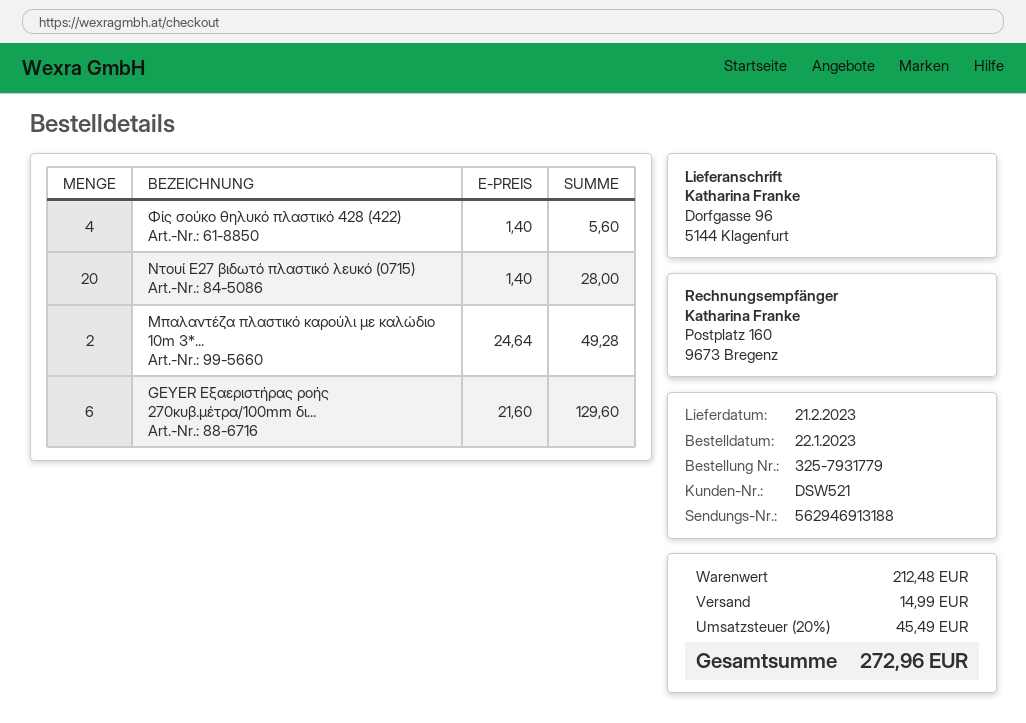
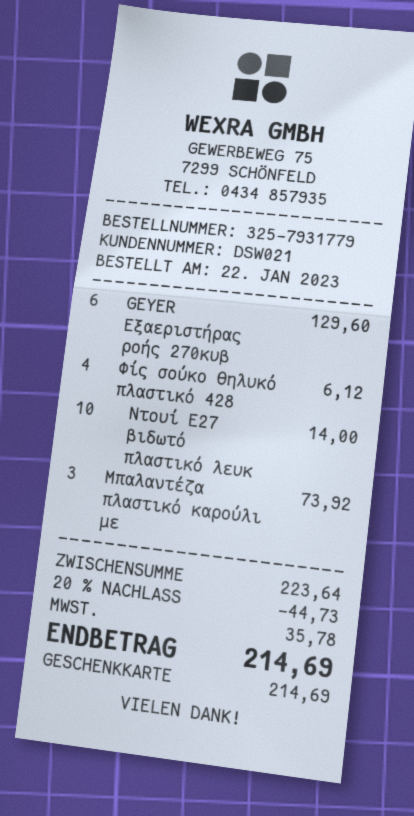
customer number: DSW521 -> DSW021
Φίς σούκο θηλυκό πλαστικό 428 (422): 4 for 5.60 -> 4 for 6.12
Ντουί Ε27 βιδωτό πλαστικό λευκό (0715): 20 for 28.00 -> 10 for 14.00
Μπαλαντέζα πλαστικό καρούλι με καλώδιο 10m 3*...: 2 for 49.28 -> 3 for 73.92
subtotal: 212.48 -> 223.64
discount: none -> 20% = 44.73
shipping: 14.99 -> none
tax: 45.49 -> 35.78
total: 272.96 -> 214.69

